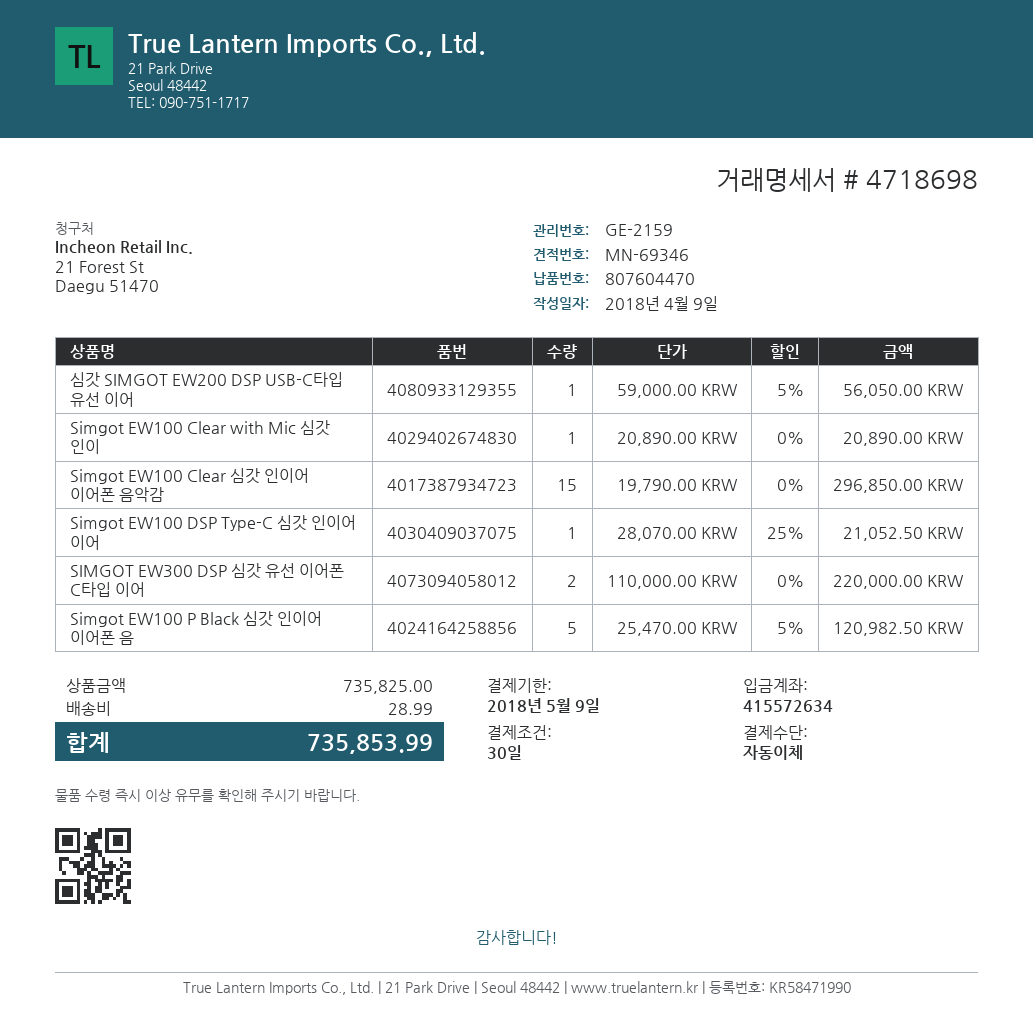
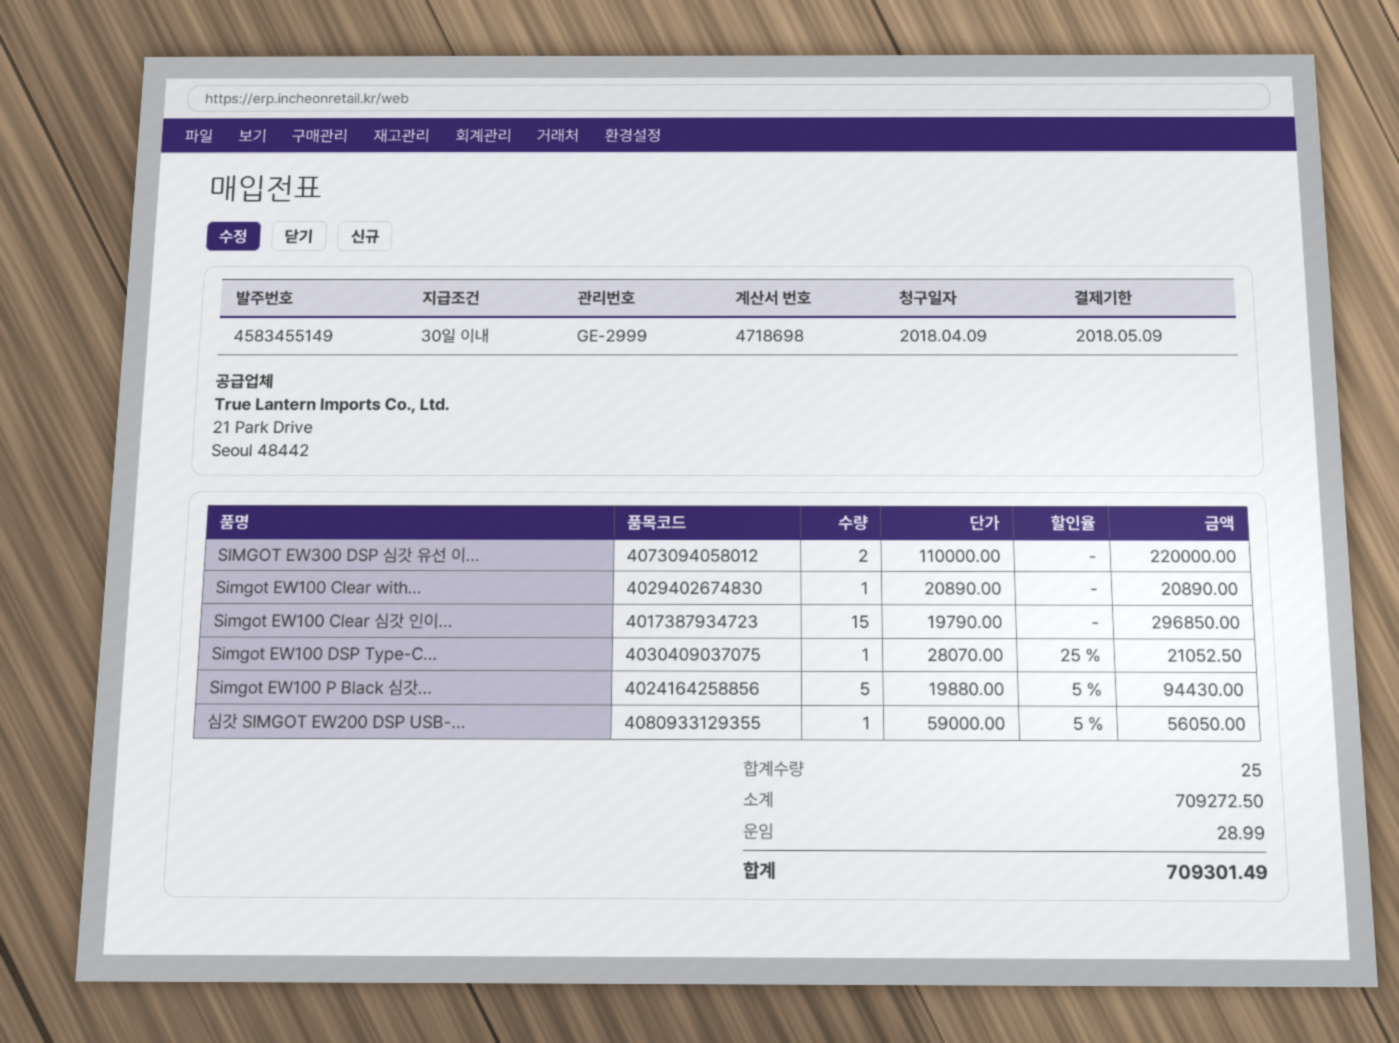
reference: GE-2159 -> GE-2999
Simgot EW100 P Black 심갓 인이어 이어폰 음: 5 x 25470.00 - 5% = 120982.50 -> 5 x 19880.00 - 5% = 94430.00
subtotal: 735825.00 -> 709272.50
total: 735853.99 -> 709301.49

